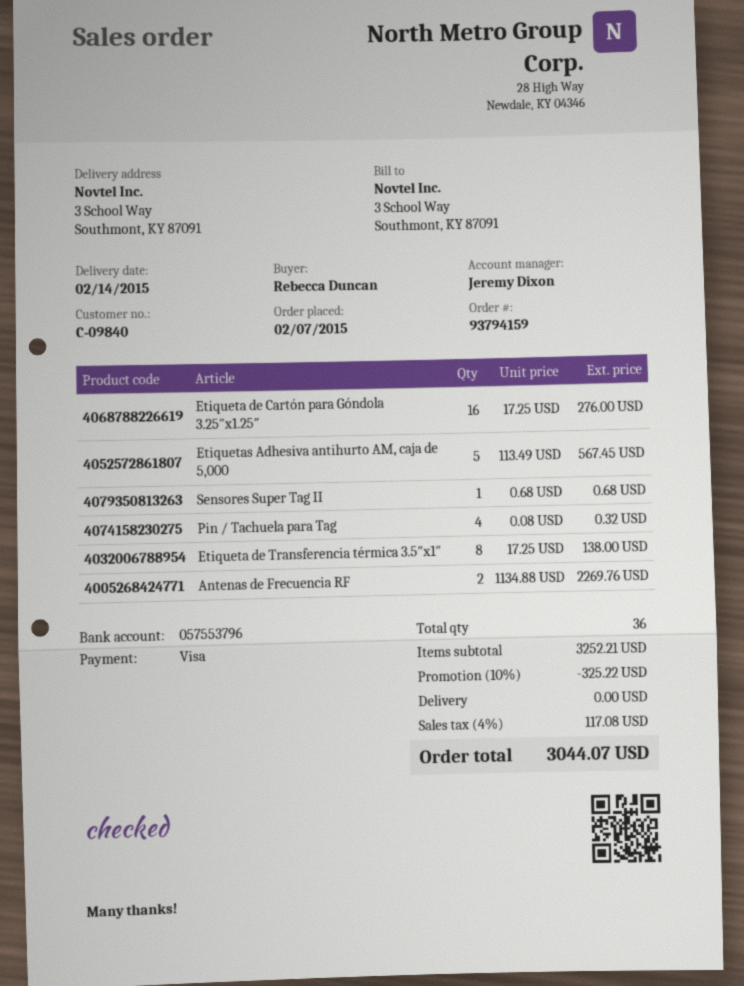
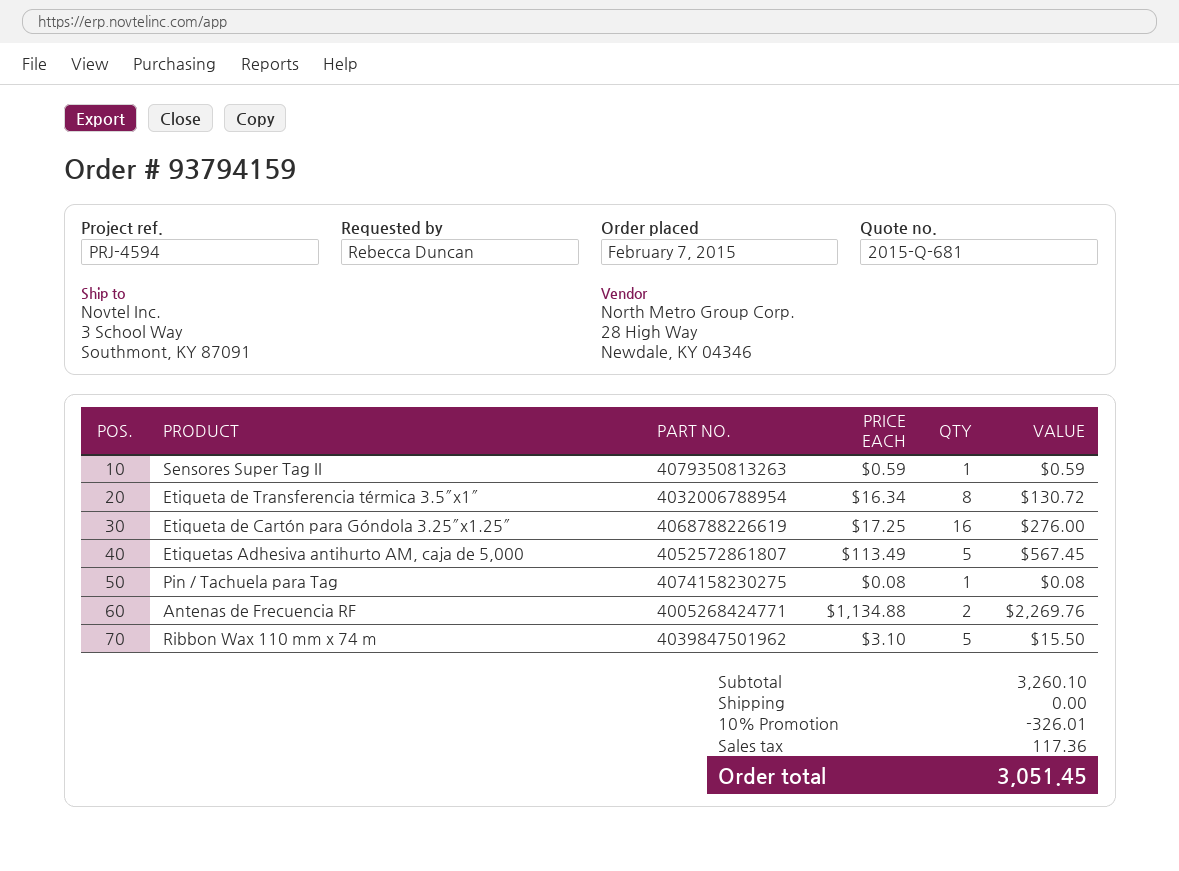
Sensores Super Tag II: 1 x 0.68 = 0.68 -> 1 x 0.59 = 0.59
Pin / Tachuela para Tag: 4 x 0.08 = 0.32 -> 1 x 0.08 = 0.08
Etiqueta de Transferencia térmica 3.5″x1″: 8 x 17.25 = 138.00 -> 8 x 16.34 = 130.72
Ribbon Wax 110 mm x 74 m: none -> 5 x 3.10 = 15.50
subtotal: 3252.21 -> 3260.10
discount: 10% = 325.22 -> 10% = 326.01
tax: 117.08 -> 117.36
total: 3044.07 -> 3051.45

